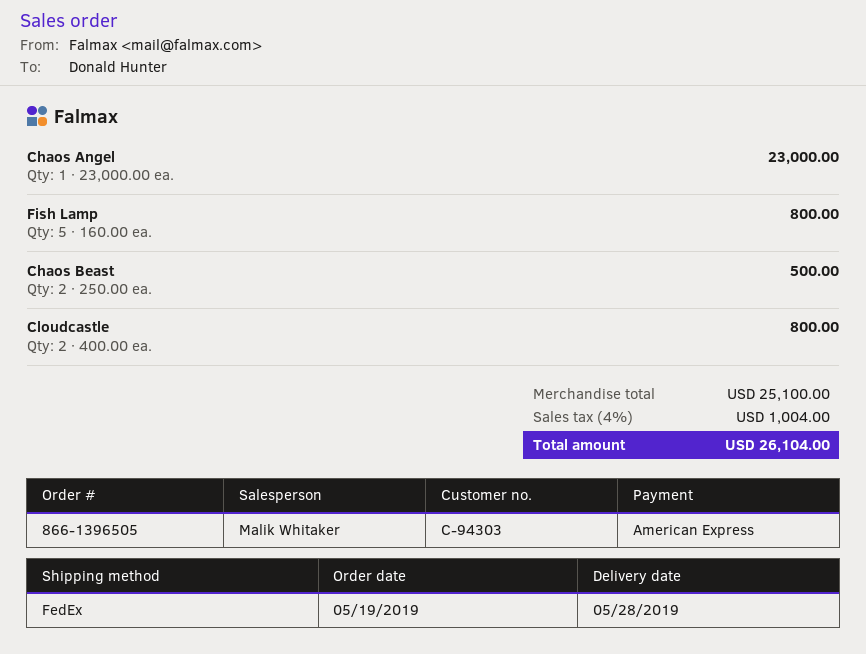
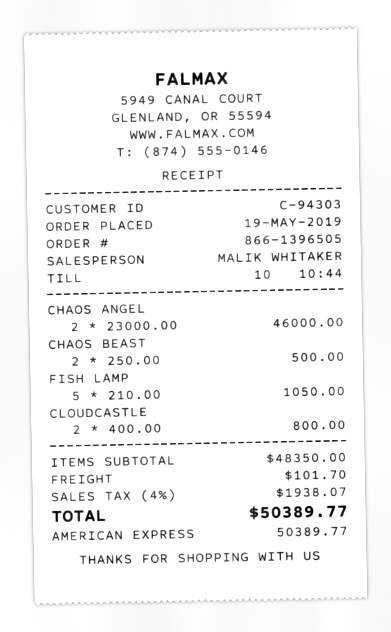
Chaos Angel: 1 x 23000.00 = 23000.00 -> 2 x 23000.00 = 46000.00
Fish Lamp: 5 x 160.00 = 800.00 -> 5 x 210.00 = 1050.00
subtotal: 25100.00 -> 48350.00
shipping: none -> 101.70
tax: 4% = 1004.00 -> 4% = 1938.07
total: 26104.00 -> 50389.77

